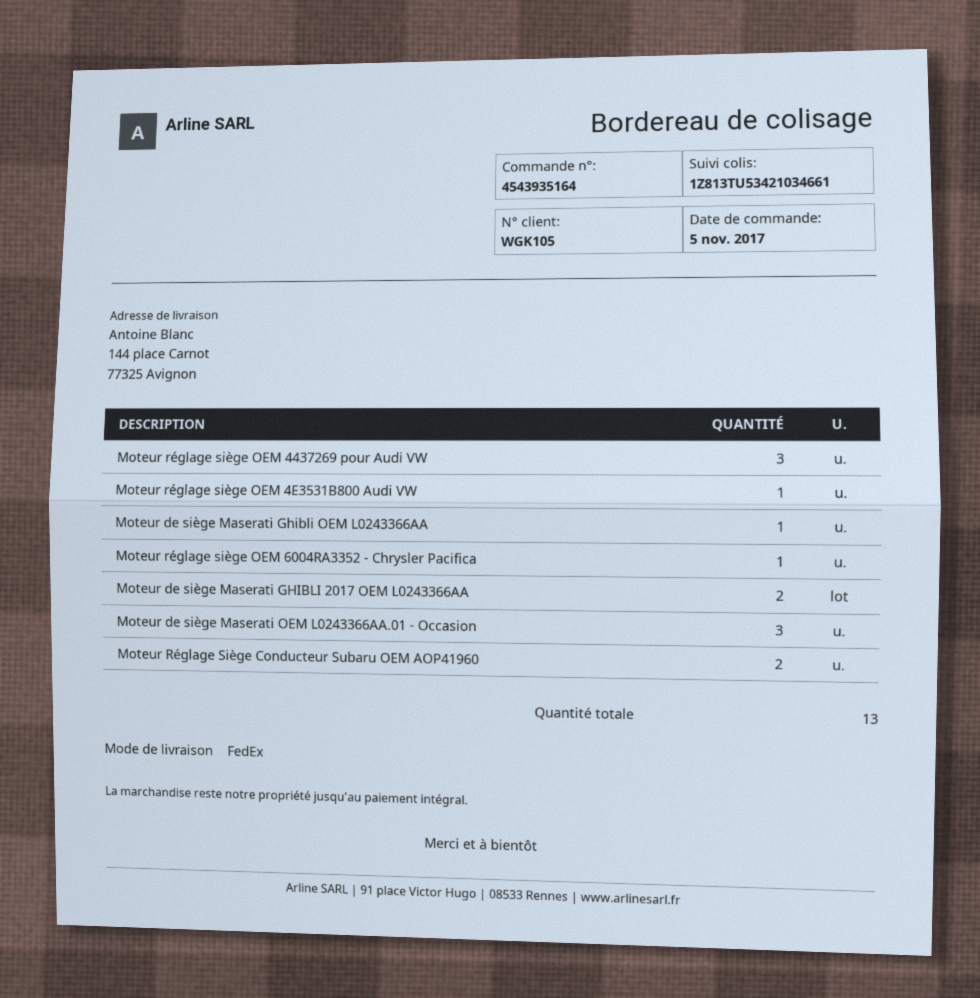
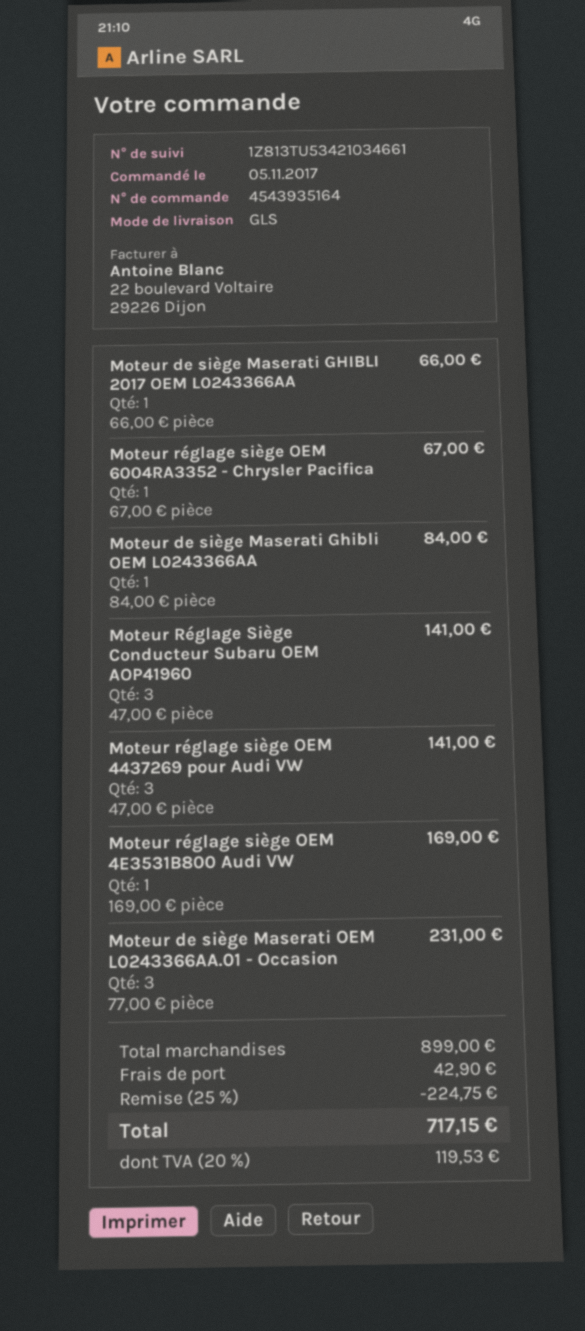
shipping method: FedEx -> GLS
Moteur de siège Maserati GHIBLI 2017 OEM L0243366AA: 2 -> 1
Moteur Réglage Siège Conducteur Subaru OEM AOP41960: 2 -> 3

